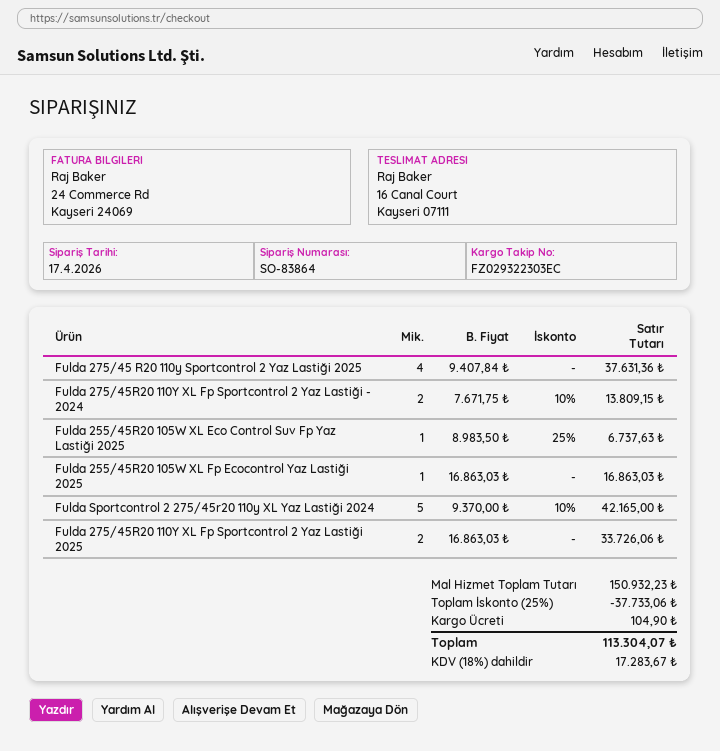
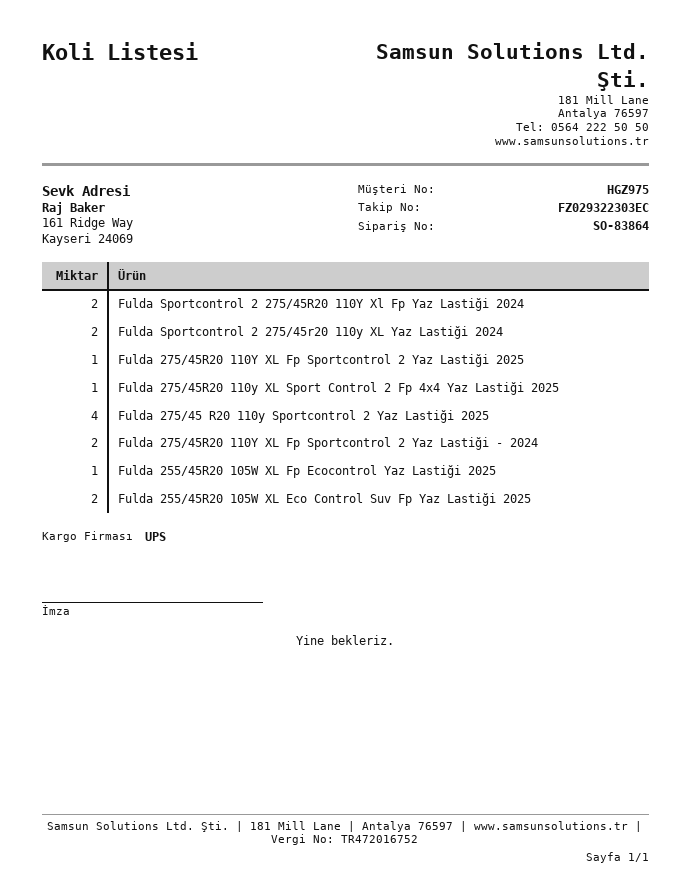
ship to: 16 Canal Court, Kayseri 07111 -> 161 Ridge Way, Kayseri 24069
Fulda 255/45R20 105W XL Eco Control Suv Fp Yaz Lastiği 2025: 1 -> 2
Fulda Sportcontrol 2 275/45r20 110y XL Yaz Lastiği 2024: 5 -> 2
Fulda 275/45R20 110Y XL Fp Sportcontrol 2 Yaz Lastiği 2025: 2 -> 1
Fulda Sportcontrol 2 275/45R20 110Y Xl Fp Yaz Lastiği 2024: none -> 2
Fulda 275/45R20 110y XL Sport Control 2 Fp 4x4 Yaz Lastiği 2025: none -> 1

